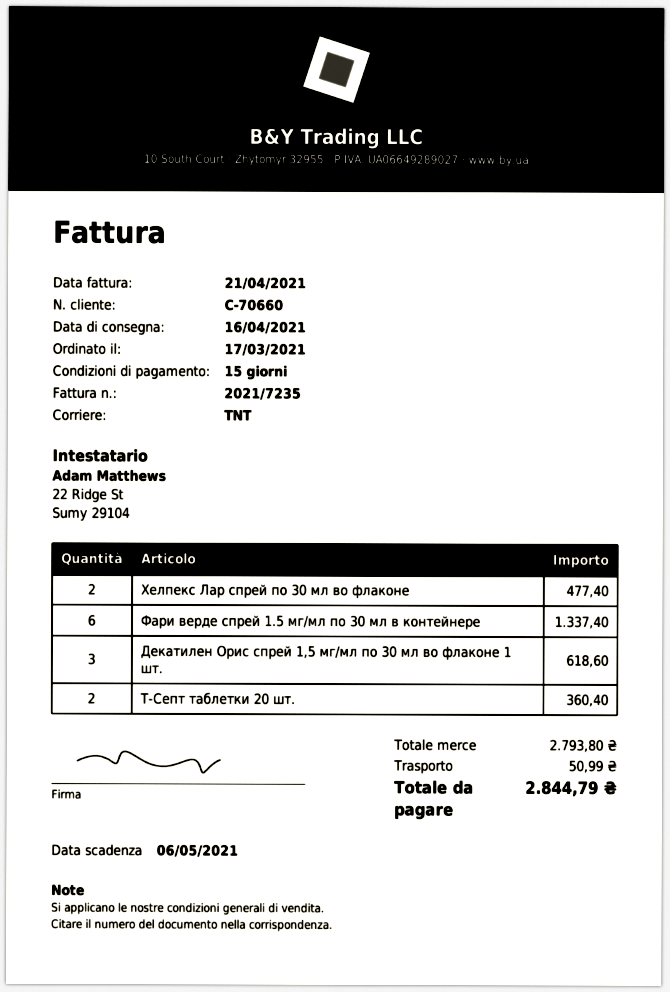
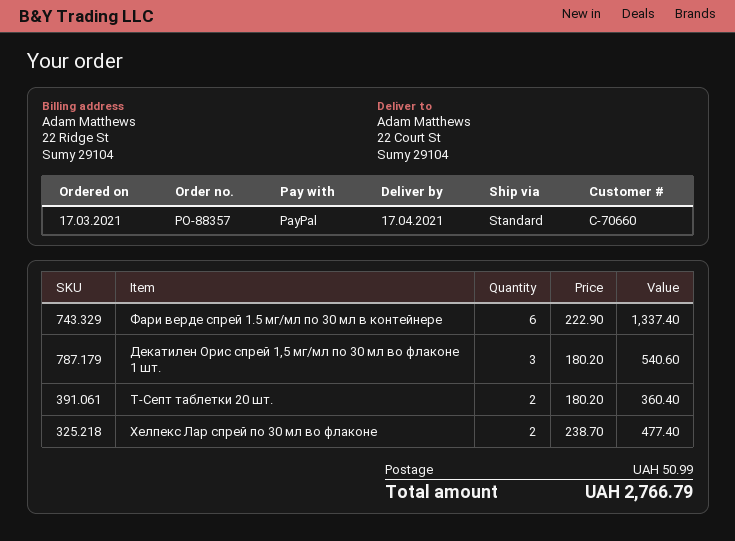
delivery date: 2021-04-16 -> 2021-04-17
shipping method: TNT -> standard
Декатилен Орис спрей 1,5 мг/мл по 30 мл во флаконе 1 шт.: 3 for 618.60 -> 3 for 540.60
total: 2844.79 -> 2766.79

